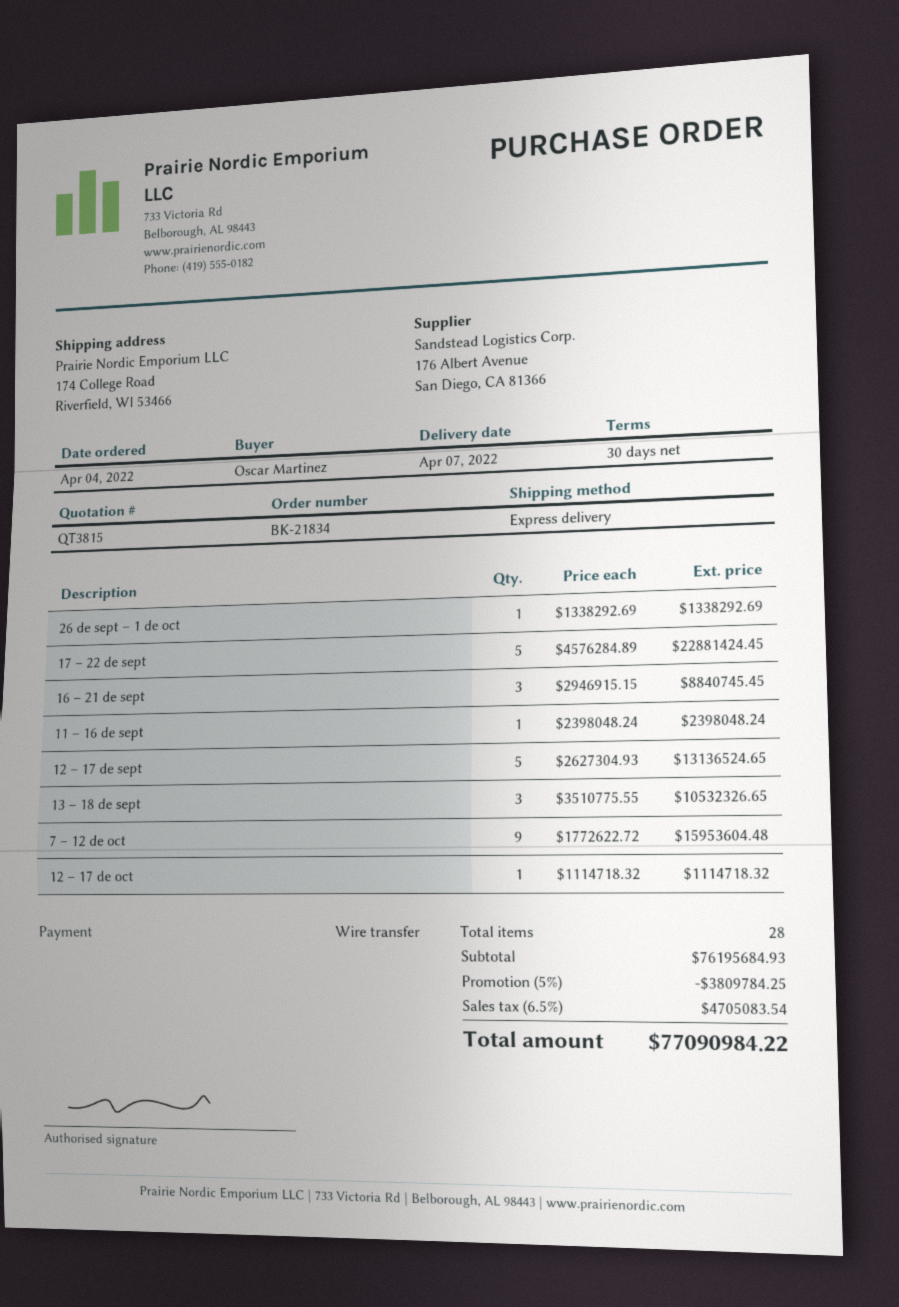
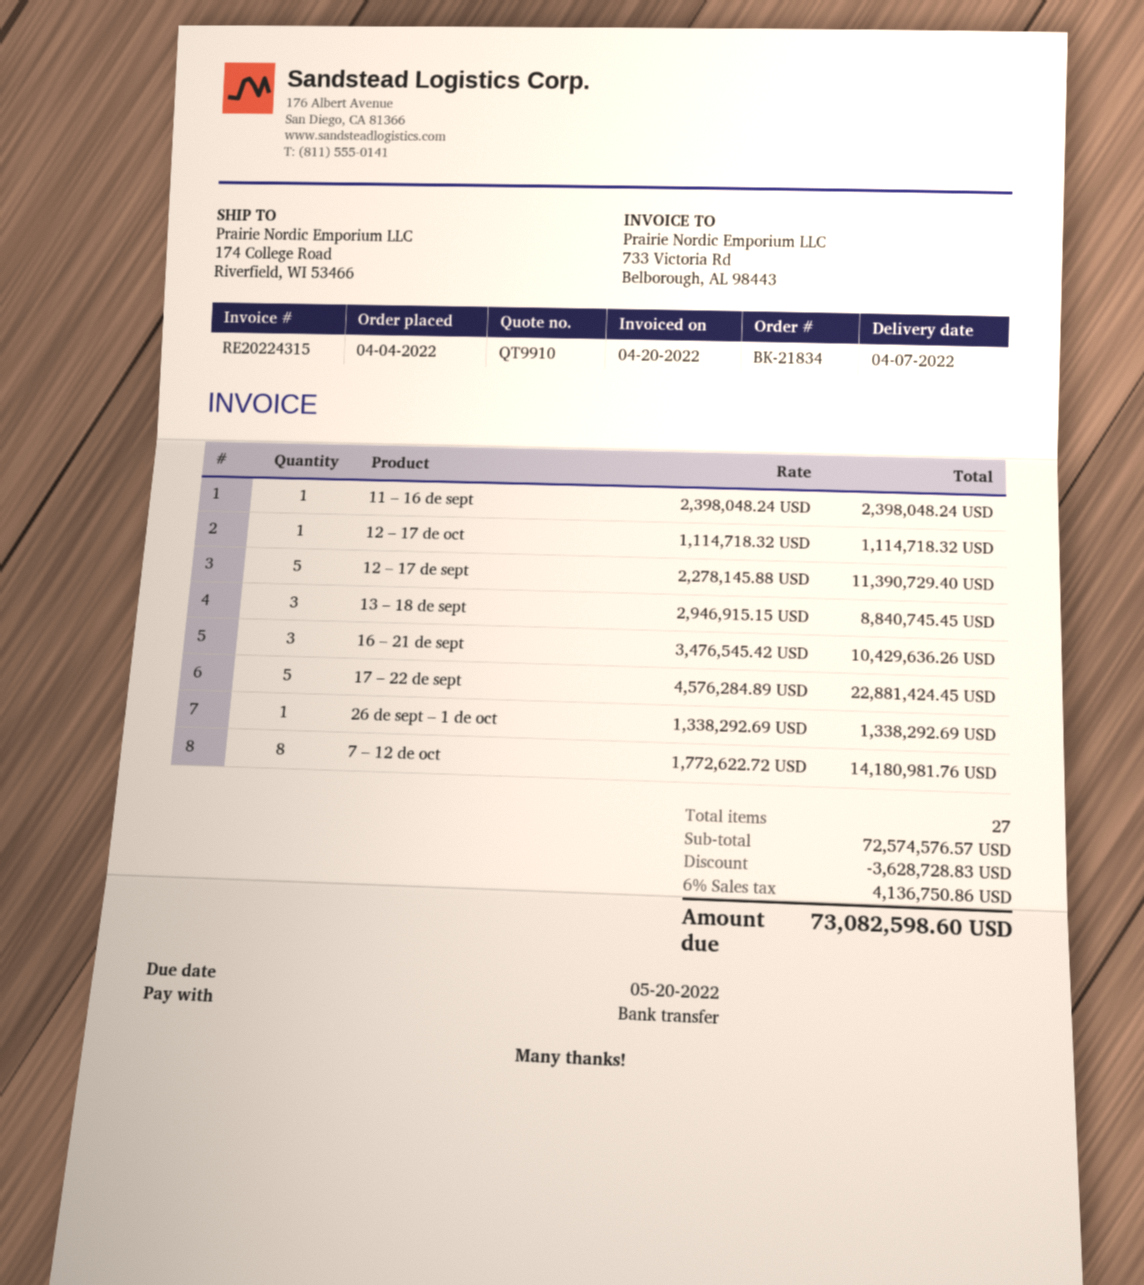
quote number: QT3815 -> QT9910
16 – 21 de sept: 3 x 2946915.15 = 8840745.45 -> 3 x 3476545.42 = 10429636.26
12 – 17 de sept: 5 x 2627304.93 = 13136524.65 -> 5 x 2278145.88 = 11390729.40
13 – 18 de sept: 3 x 3510775.55 = 10532326.65 -> 3 x 2946915.15 = 8840745.45
7 – 12 de oct: 9 x 1772622.72 = 15953604.48 -> 8 x 1772622.72 = 14180981.76
total quantity: 28 -> 27
subtotal: 76195684.93 -> 72574576.57
discount: 3809784.25 -> 3628728.83
tax: 6.5% = 4705083.54 -> 6% = 4136750.86
total: 77090984.22 -> 73082598.60

